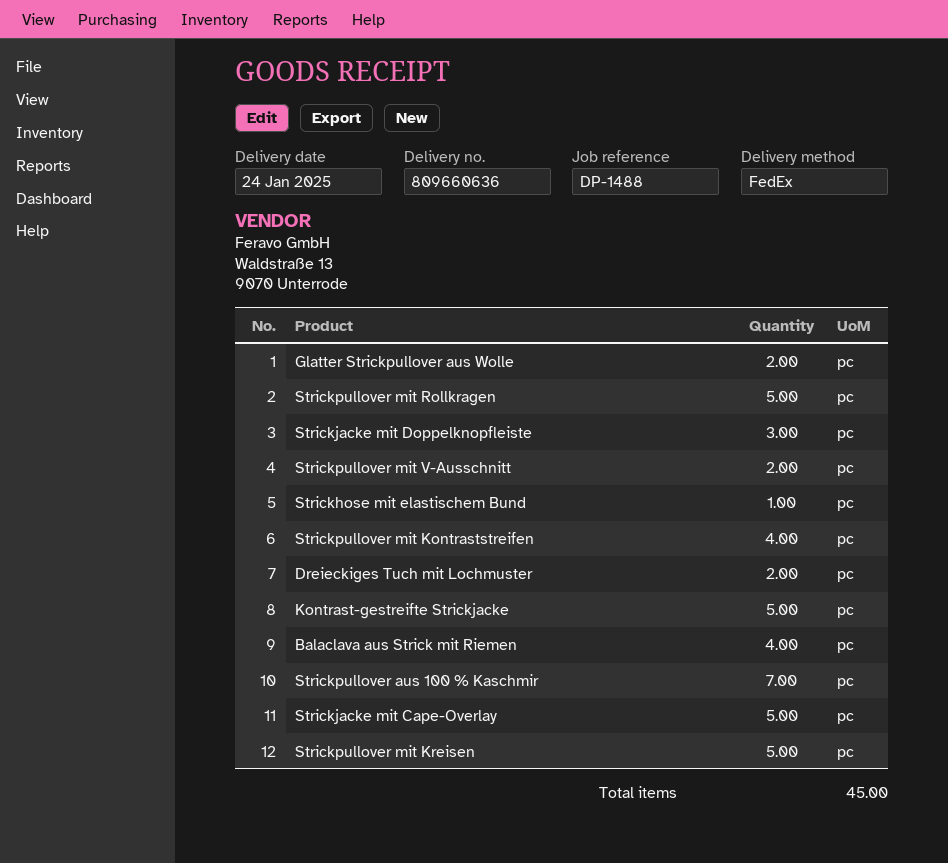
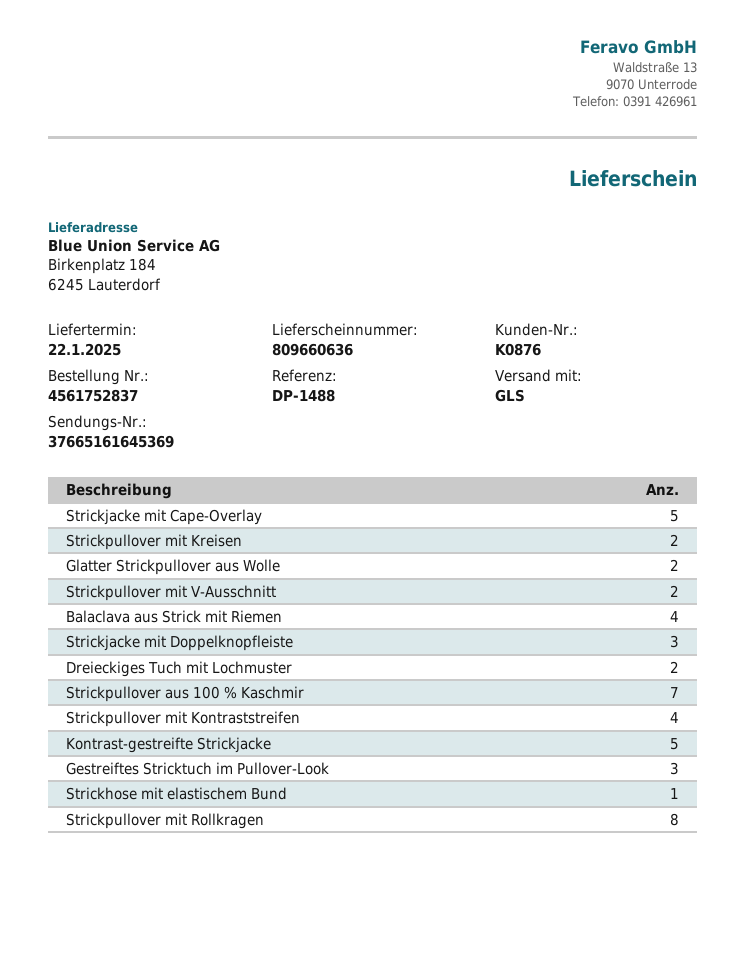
delivery date: 2025-01-24 -> 2025-01-22
shipping method: FedEx -> GLS
Strickpullover mit Rollkragen: 5 -> 8
Strickpullover mit Kreisen: 5 -> 2
Gestreiftes Stricktuch im Pullover-Look: none -> 3

